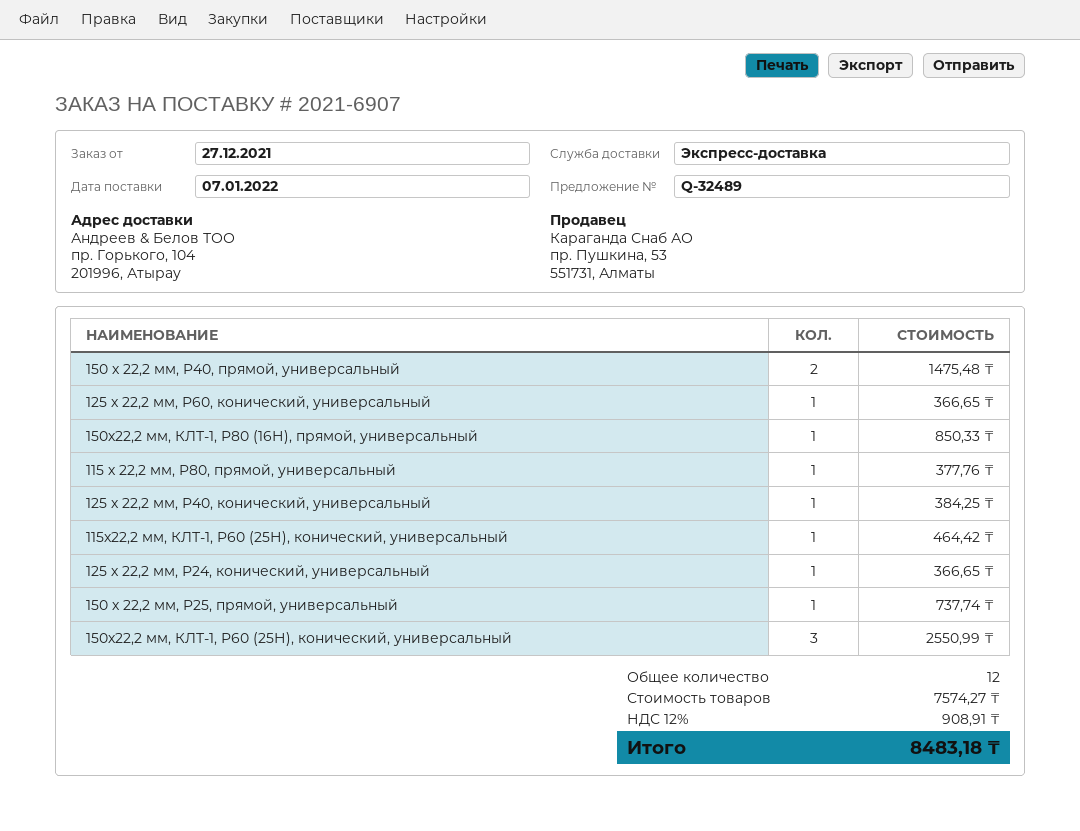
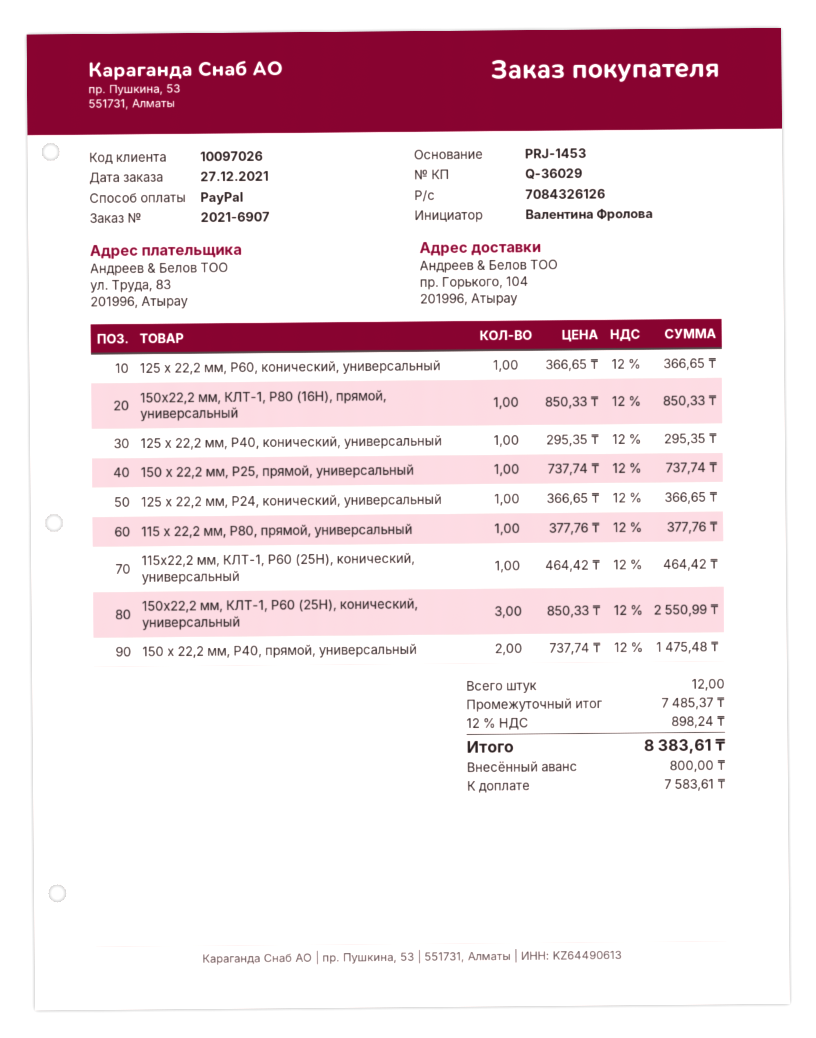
quote number: Q-32489 -> Q-36029
125 х 22,2 мм, Р40, конический, универсальный: 1 for 384.25 -> 1 for 295.35
subtotal: 7574.27 -> 7485.37
tax: 12% = 908.91 -> 12% = 898.24
total: 8483.18 -> 8383.61

